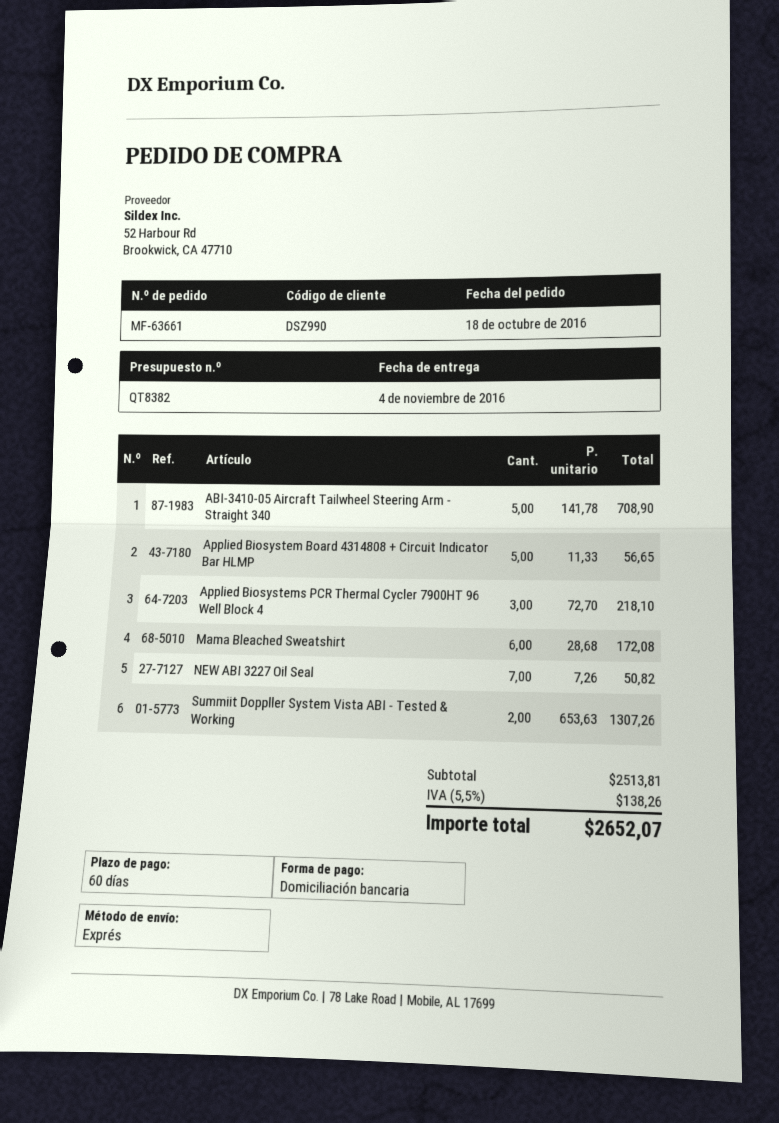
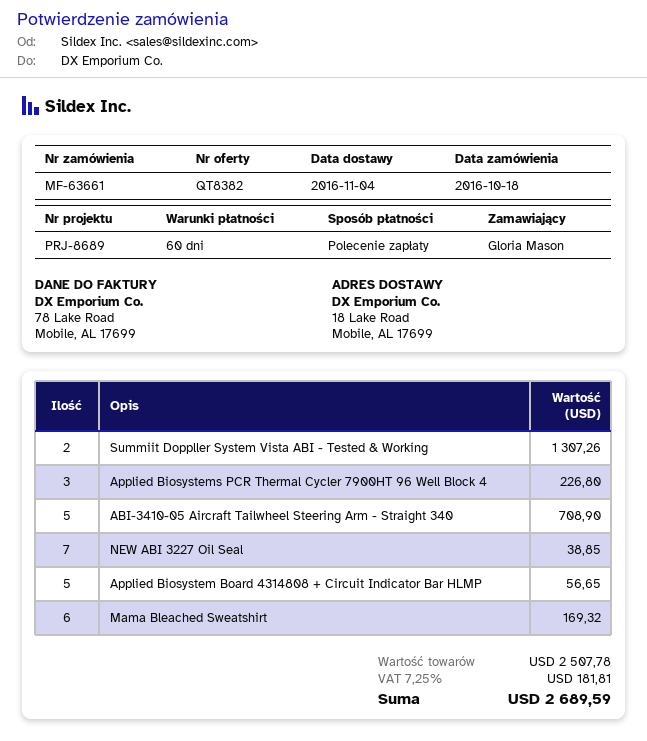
Applied Biosystems PCR Thermal Cycler 7900HT 96 Well Block 4: 3 for 218.10 -> 3 for 226.80
Mama Bleached Sweatshirt: 6 for 172.08 -> 6 for 169.32
NEW ABI 3227 Oil Seal: 7 for 50.82 -> 7 for 38.85
subtotal: 2513.81 -> 2507.78
tax: 5.5% = 138.26 -> 7.25% = 181.81
total: 2652.07 -> 2689.59

